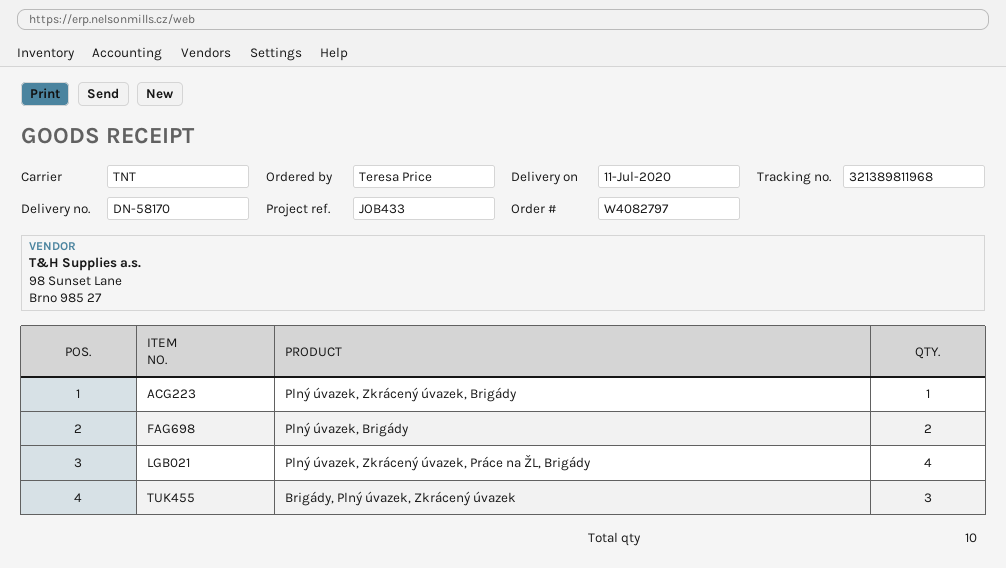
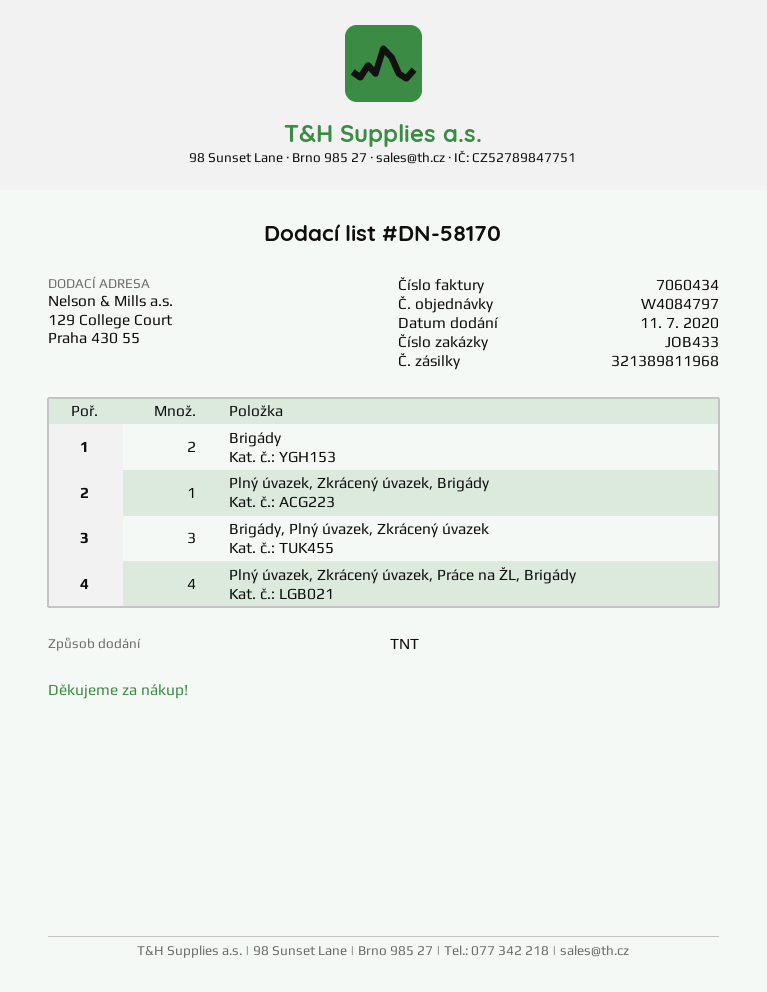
order number: W4082797 -> W4084797
Plný úvazek, Brigády: 2 -> none
Brigády: none -> 2

